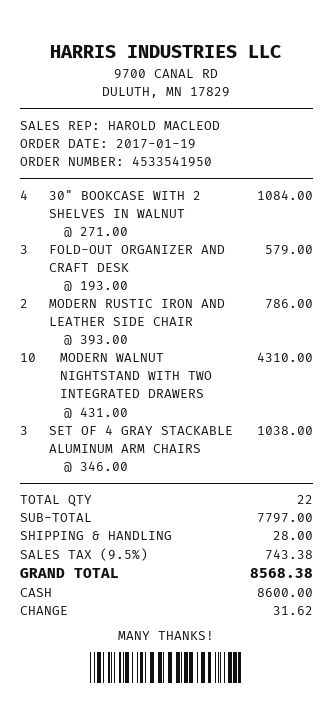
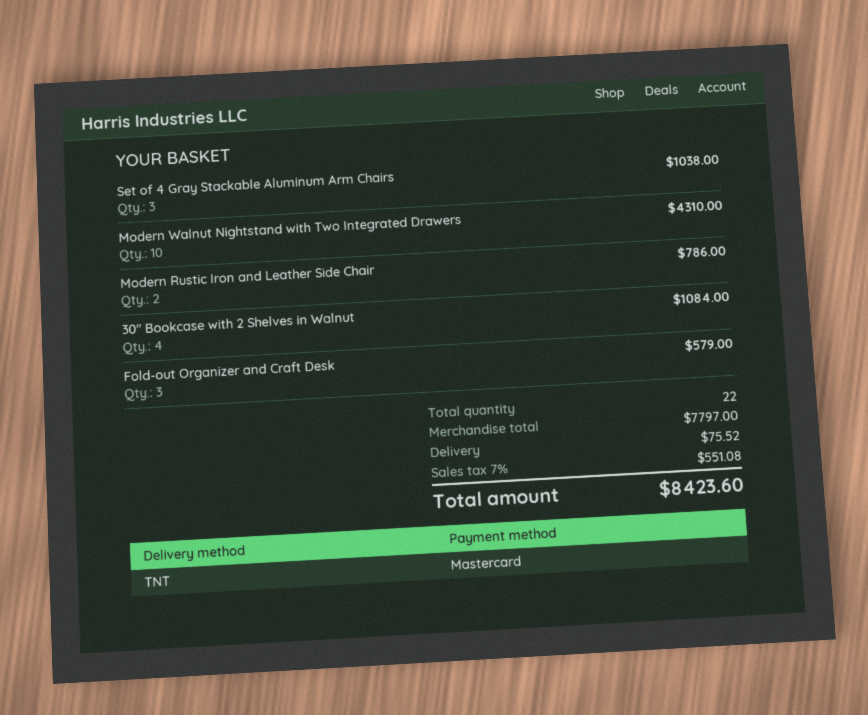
payment method: cash -> Mastercard
shipping: 28.00 -> 75.52
tax: 9.5% = 743.38 -> 7% = 551.08
total: 8568.38 -> 8423.60

